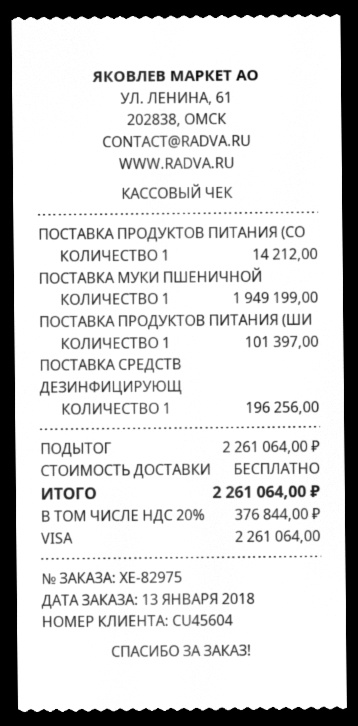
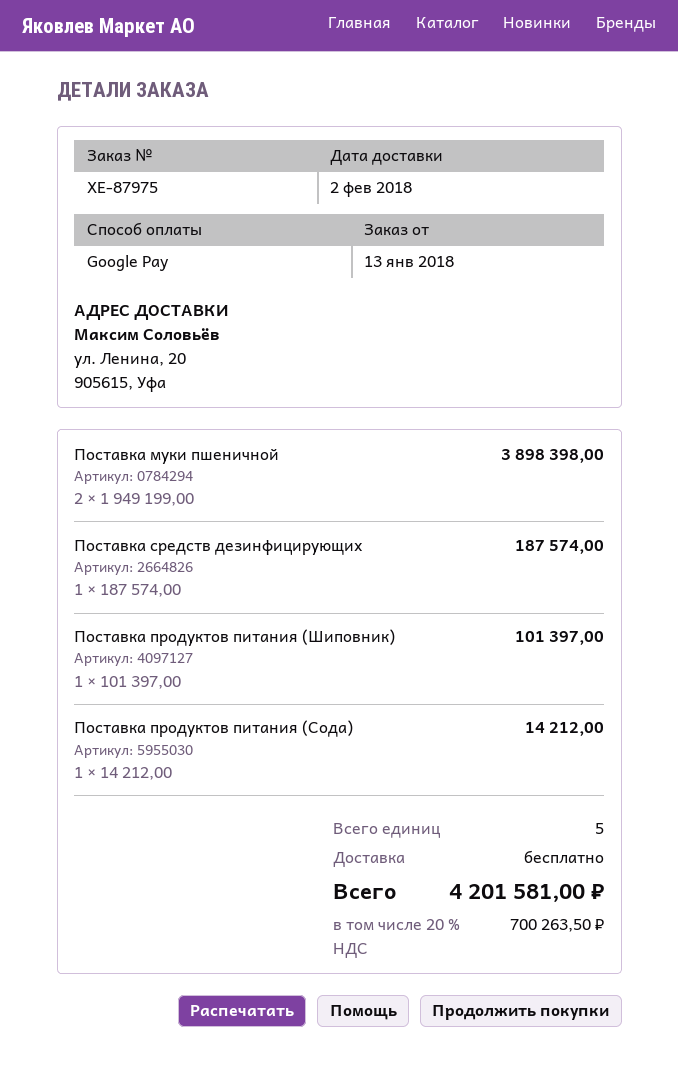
order number: XE-82975 -> XE-87975
payment method: Visa -> Google Pay
ПОСТАВКА МУКИ ПШЕНИЧНОЙ: 1 for 1949199.00 -> 2 for 3898398.00
ПОСТАВКА СРЕДСТВ ДЕЗИНФИЦИРУЮЩ: 1 for 196256.00 -> 1 for 187574.00
tax: 20% = 376844.00 -> 20% = 700263.50
total: 2261064.00 -> 4201581.00

